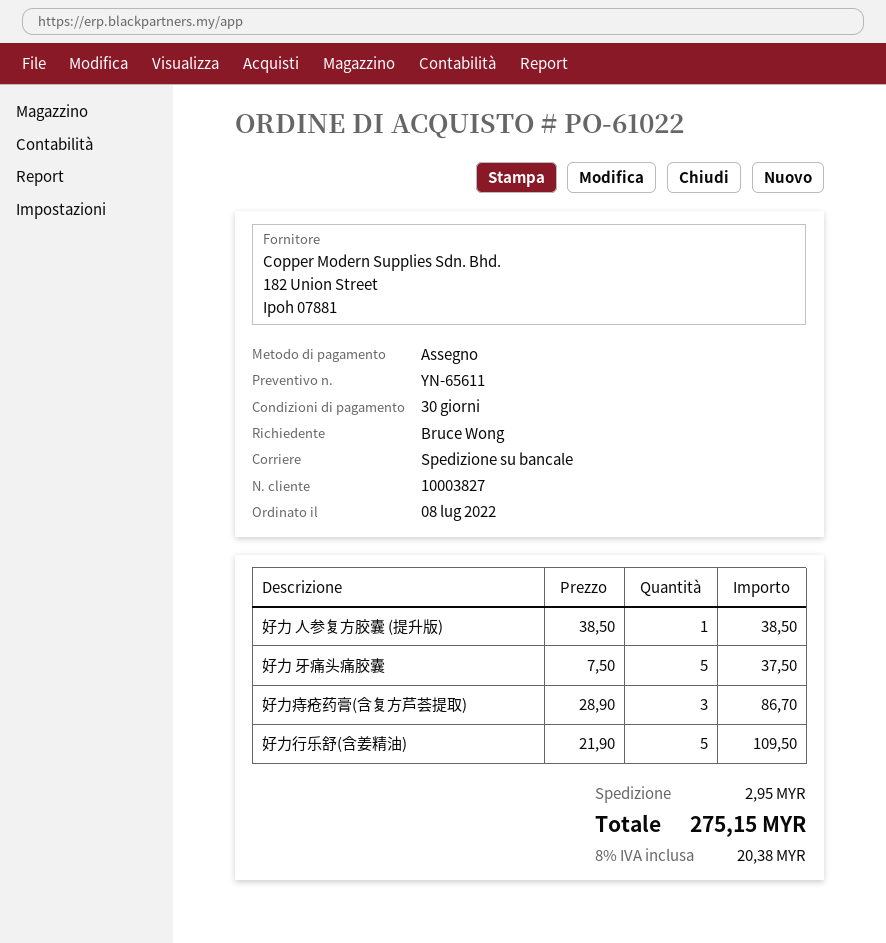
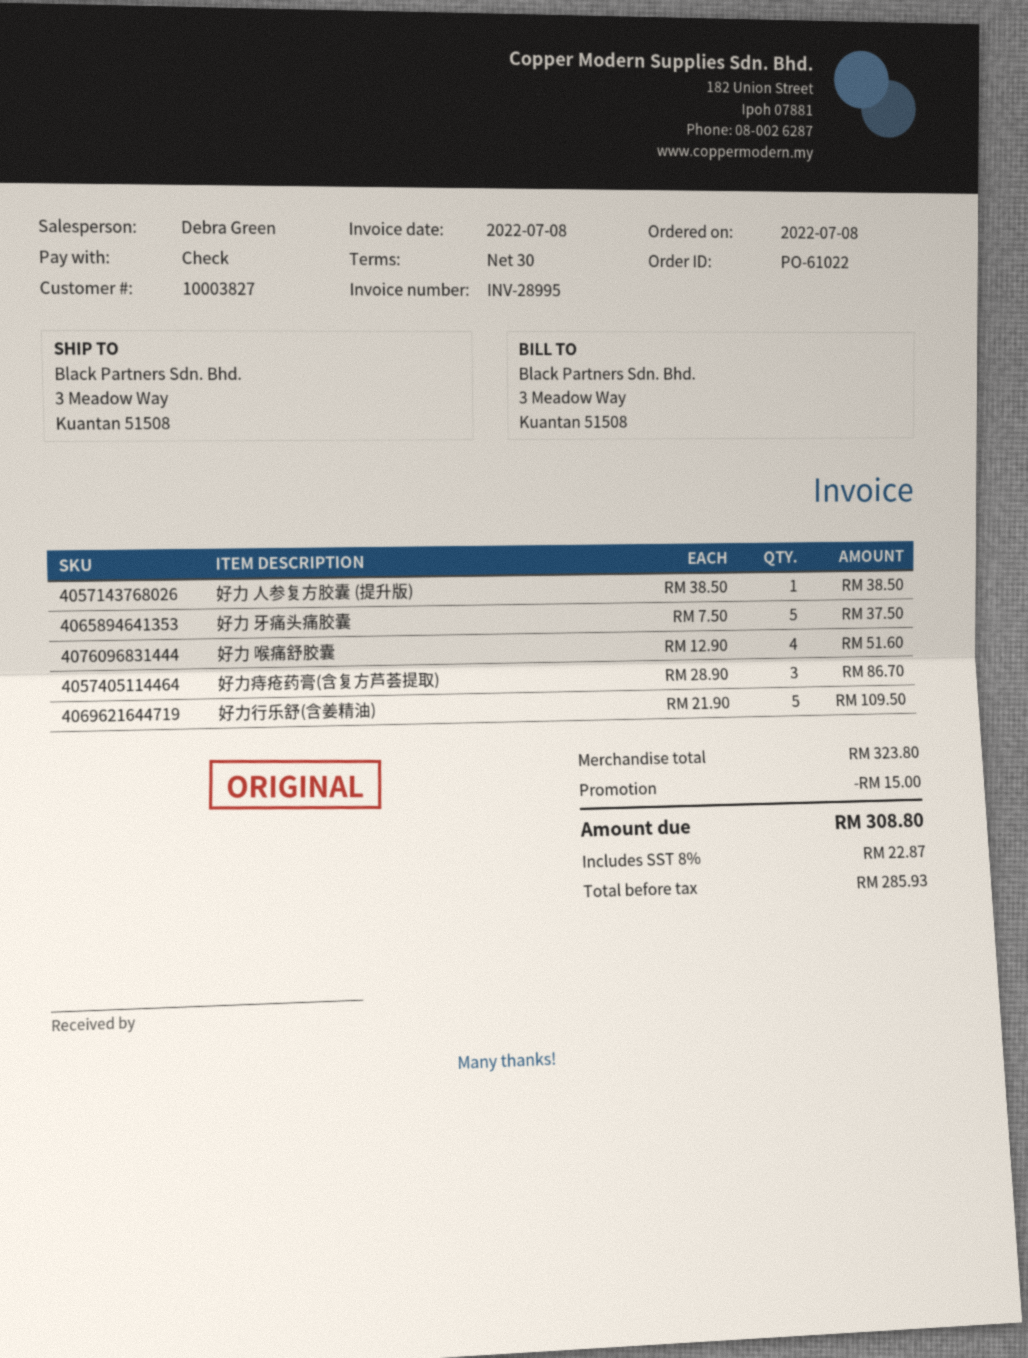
好力 喉痛舒胶囊: none -> 4 x 12.90 = 51.60
discount: none -> 15.00
shipping: 2.95 -> none
tax: 8% = 20.38 -> 8% = 22.87
total: 275.15 -> 308.80

